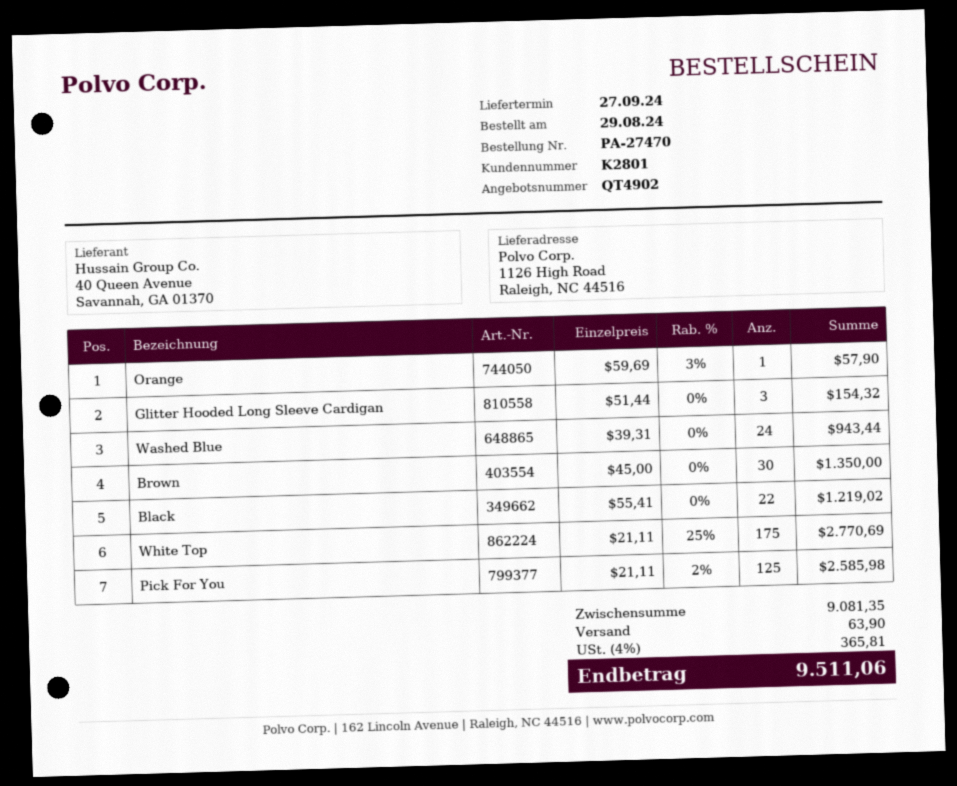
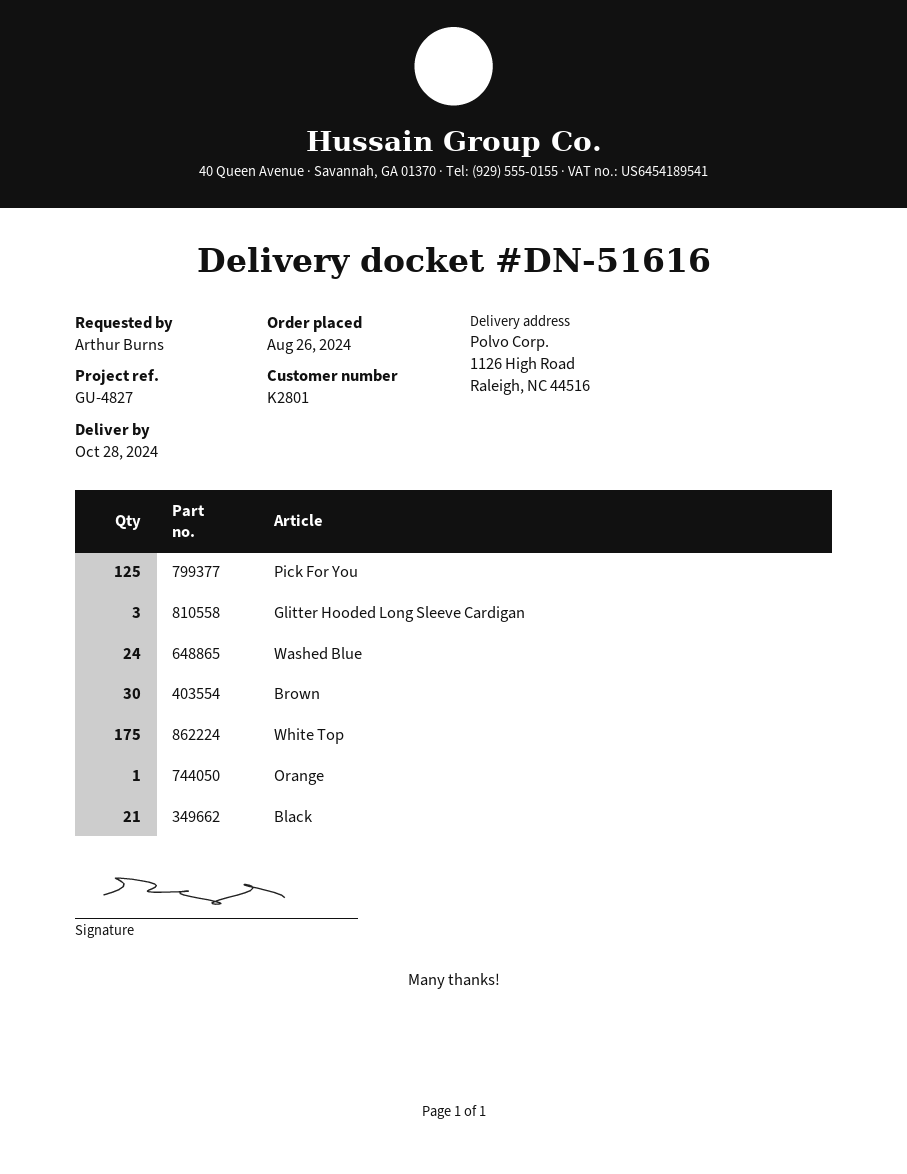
order date: 2024-08-29 -> 2024-08-26
delivery date: 2024-09-27 -> 2024-10-28
Black: 22 -> 21

